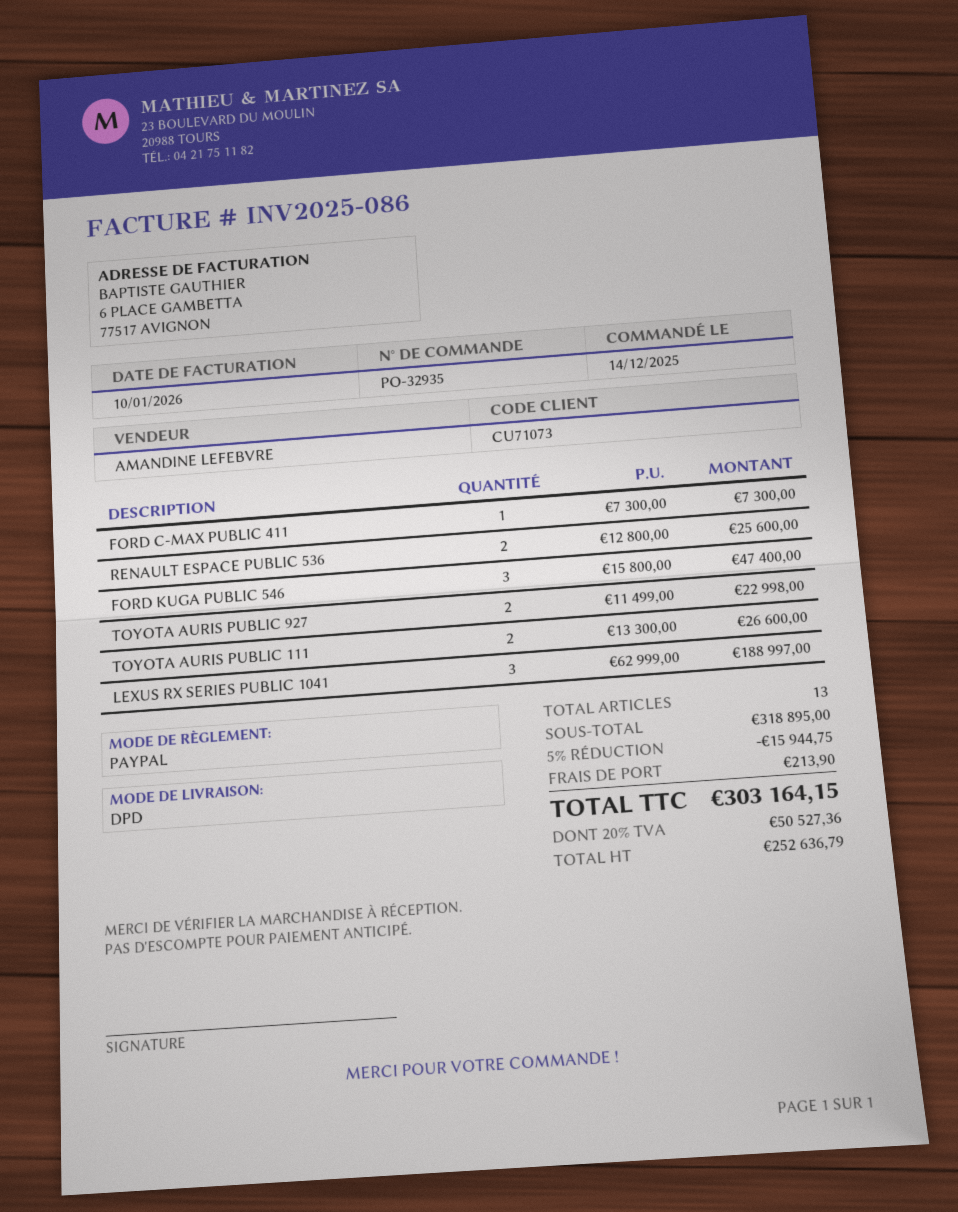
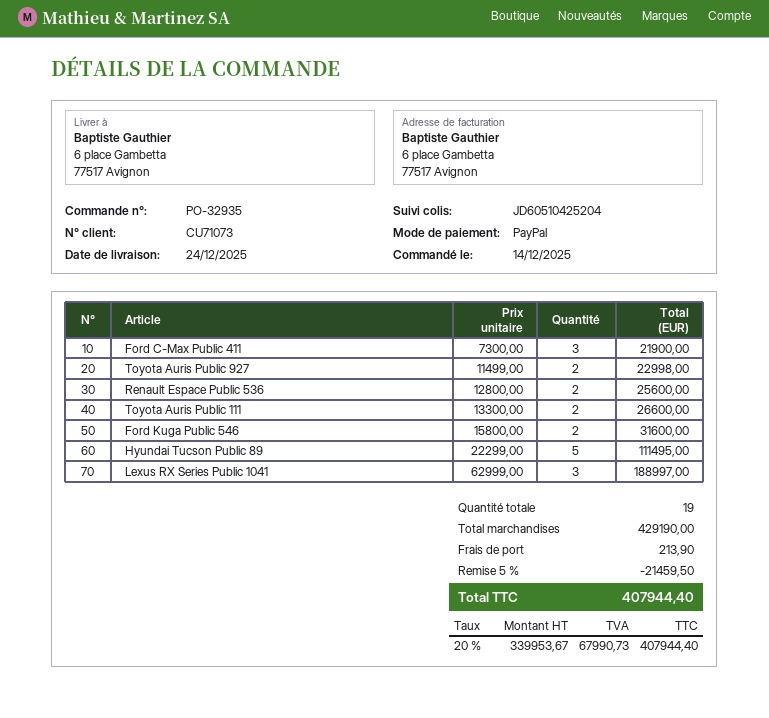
FORD C-MAX PUBLIC 411: 1 x 7300.00 = 7300.00 -> 3 x 7300.00 = 21900.00
FORD KUGA PUBLIC 546: 3 x 15800.00 = 47400.00 -> 2 x 15800.00 = 31600.00
Hyundai Tucson Public 89: none -> 5 x 22299.00 = 111495.00
total quantity: 13 -> 19
subtotal: 318895.00 -> 429190.00
discount: 5% = 15944.75 -> 5% = 21459.50
net: 252636.79 -> 339953.67
tax: 20% = 50527.36 -> 20% = 67990.73
total: 303164.15 -> 407944.40

